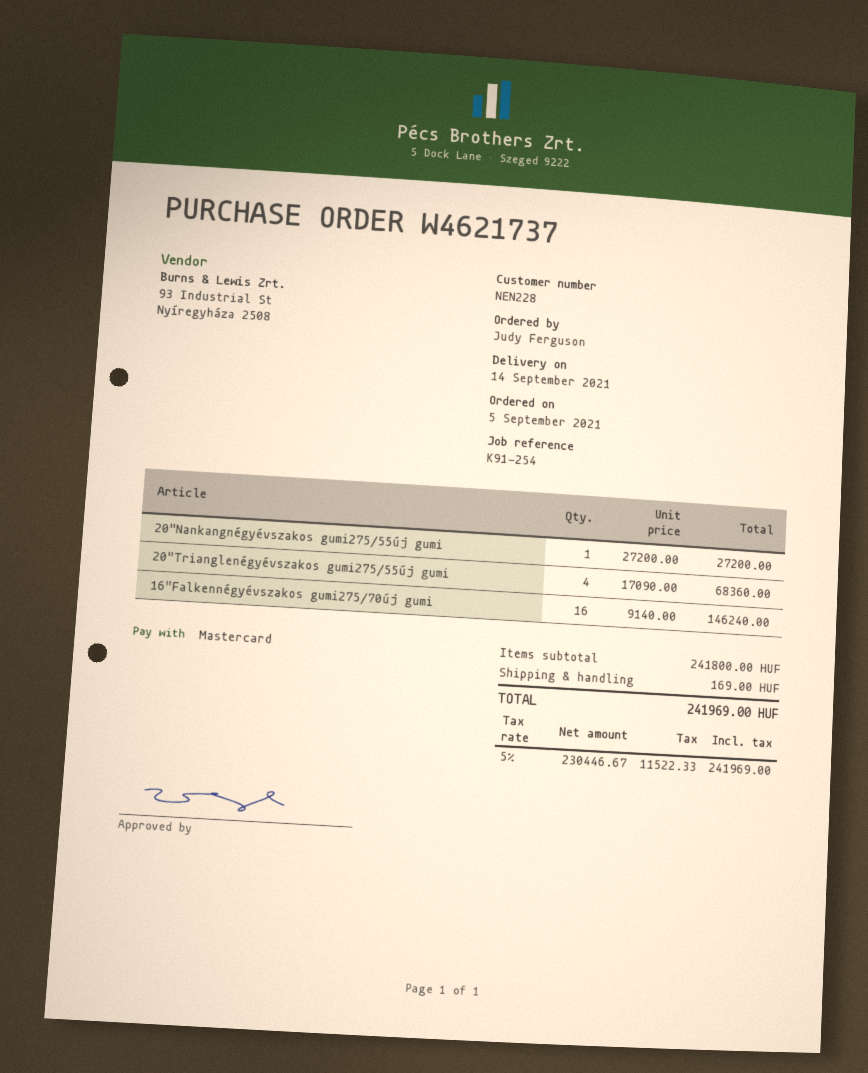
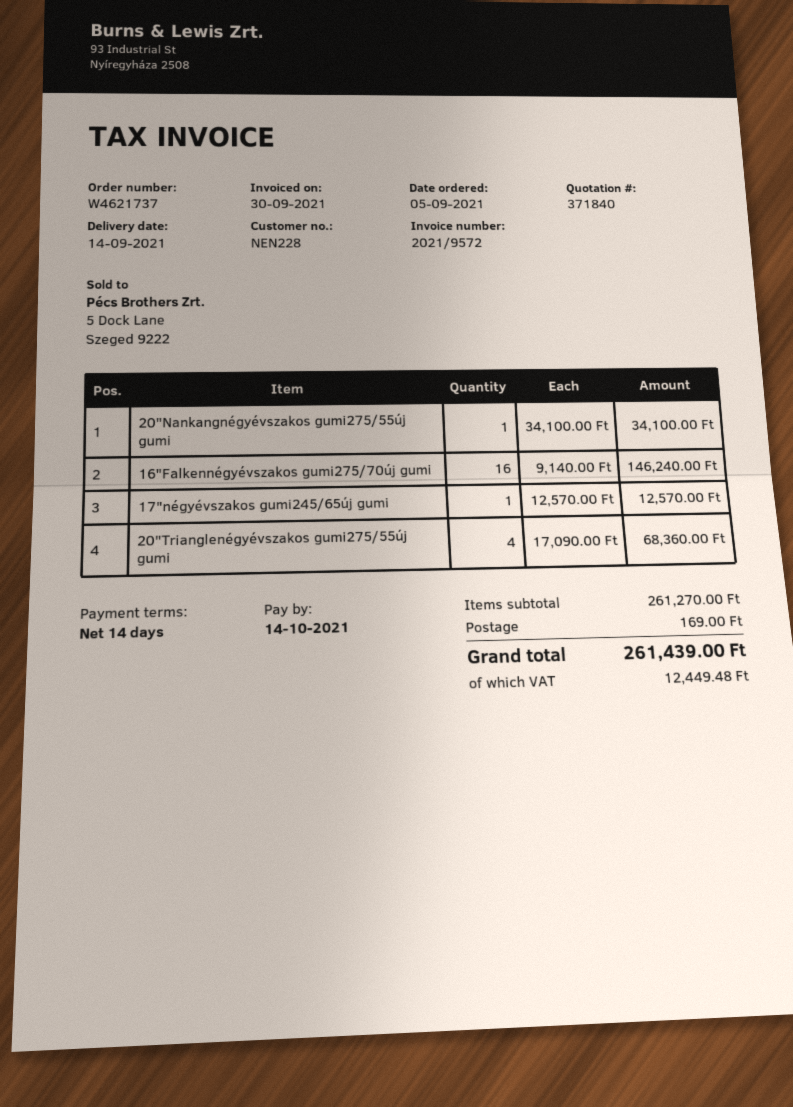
20"Nankangnégyévszakos gumi275/55új gumi: 1 x 27200.00 = 27200.00 -> 1 x 34100.00 = 34100.00
17"négyévszakos gumi245/65új gumi: none -> 1 x 12570.00 = 12570.00
subtotal: 241800.00 -> 261270.00
tax: 11522.33 -> 12449.48
total: 241969.00 -> 261439.00

